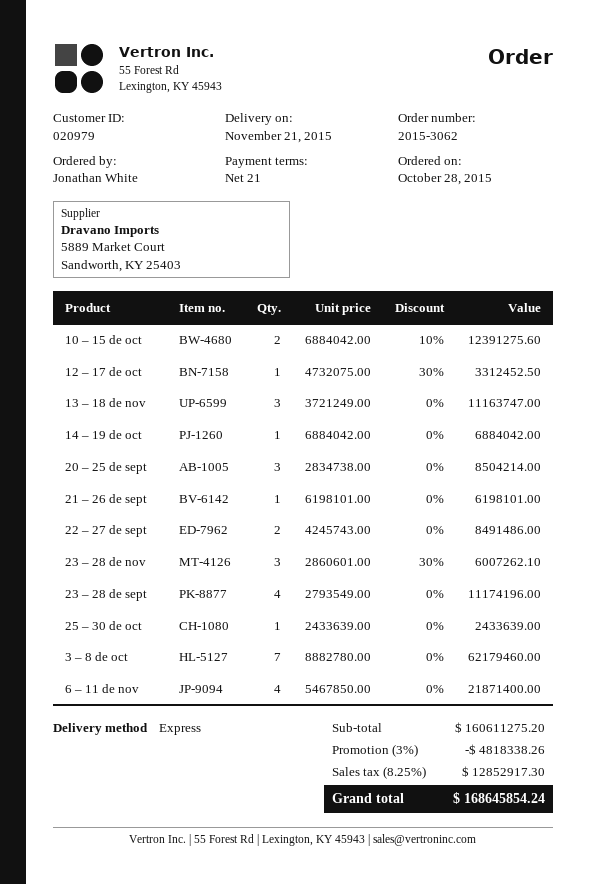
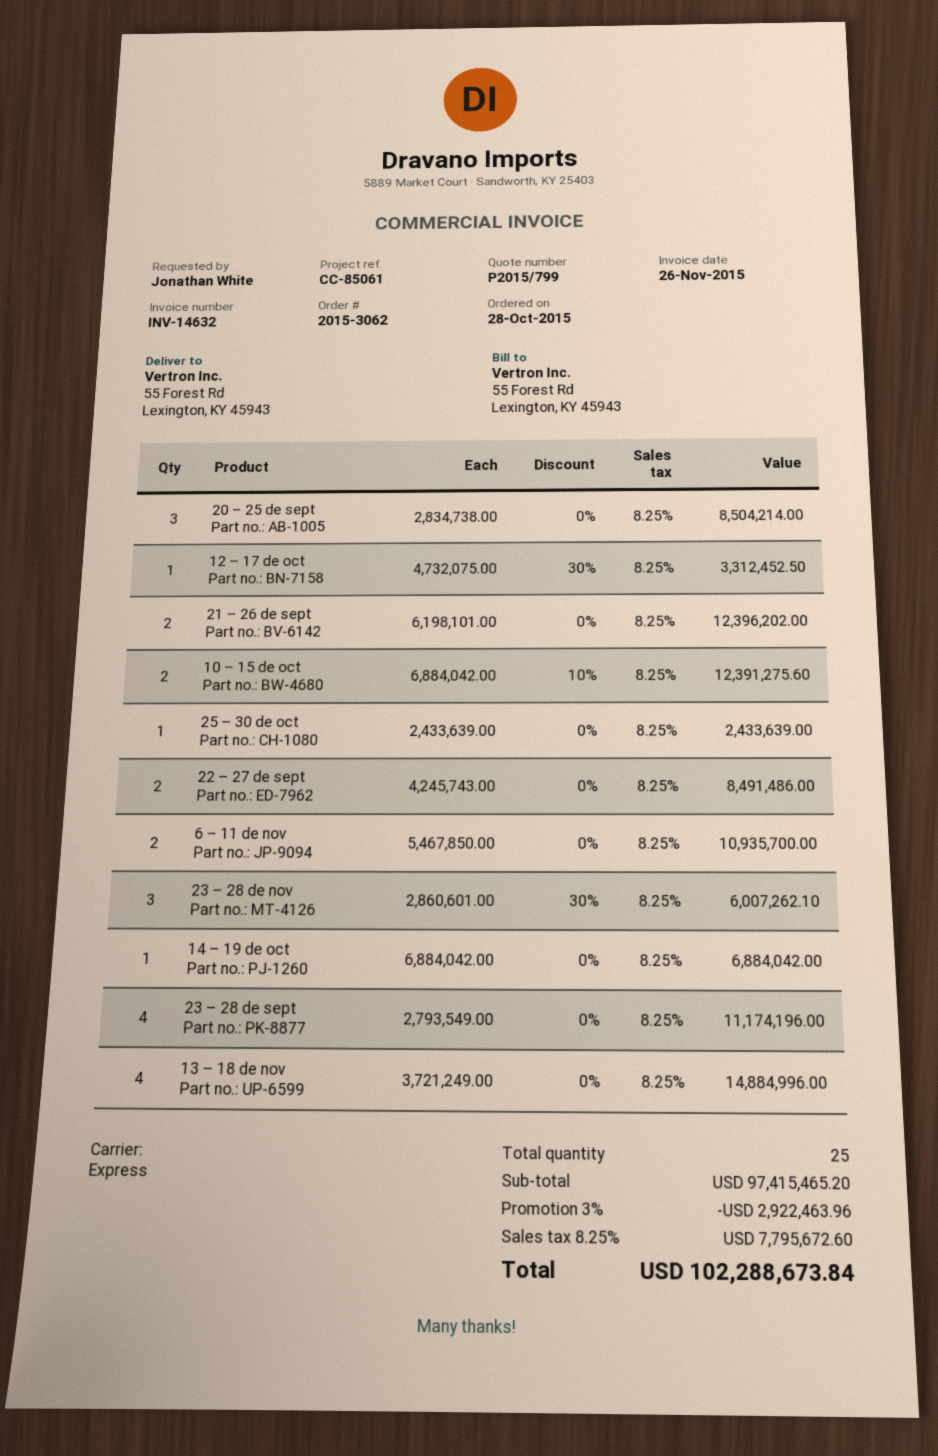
13 – 18 de nov: 3 x 3721249.00 = 11163747.00 -> 4 x 3721249.00 = 14884996.00
21 – 26 de sept: 1 x 6198101.00 = 6198101.00 -> 2 x 6198101.00 = 12396202.00
3 – 8 de oct: 7 x 8882780.00 = 62179460.00 -> none
6 – 11 de nov: 4 x 5467850.00 = 21871400.00 -> 2 x 5467850.00 = 10935700.00
subtotal: 160611275.20 -> 97415465.20
discount: 3% = 4818338.26 -> 3% = 2922463.96
tax: 8.25% = 12852917.30 -> 8.25% = 7795672.60
total: 168645854.24 -> 102288673.84

